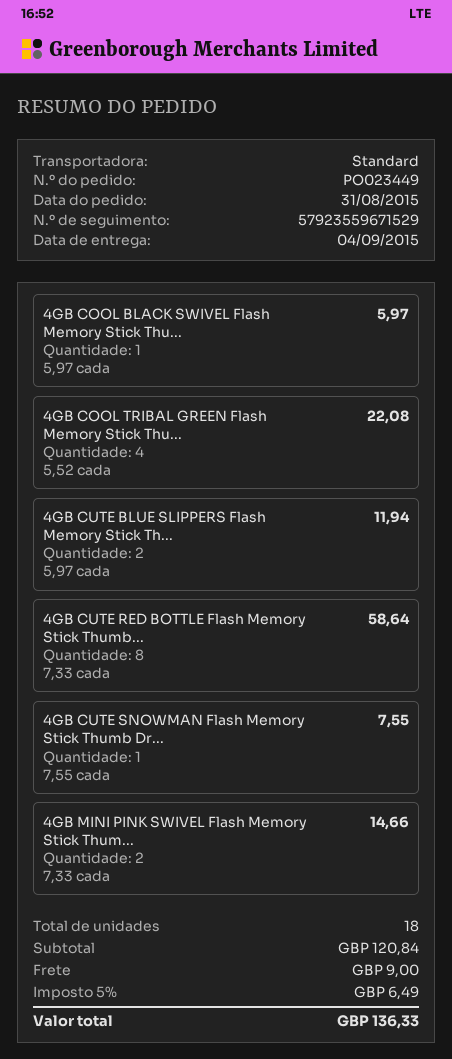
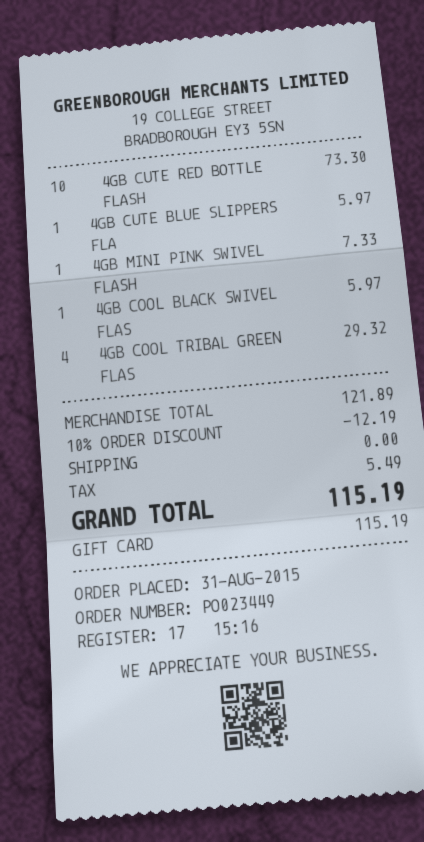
4GB COOL TRIBAL GREEN Flash Memory Stick Thu...: 4 for 22.08 -> 4 for 29.32
4GB CUTE BLUE SLIPPERS Flash Memory Stick Th...: 2 for 11.94 -> 1 for 5.97
4GB CUTE RED BOTTLE Flash Memory Stick Thumb...: 8 for 58.64 -> 10 for 73.30
4GB CUTE SNOWMAN Flash Memory Stick Thumb Dr...: 1 for 7.55 -> none
4GB MINI PINK SWIVEL Flash Memory Stick Thum...: 2 for 14.66 -> 1 for 7.33
subtotal: 120.84 -> 121.89
discount: none -> 10% = 12.19
shipping: 9.00 -> 0.00
tax: 6.49 -> 5.49
total: 136.33 -> 115.19

